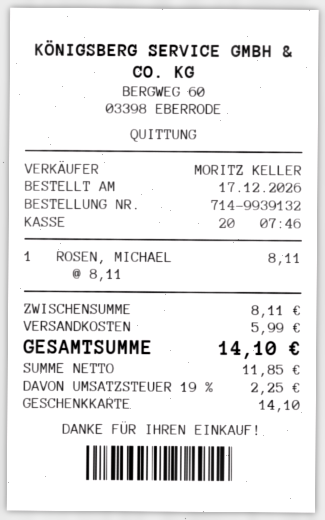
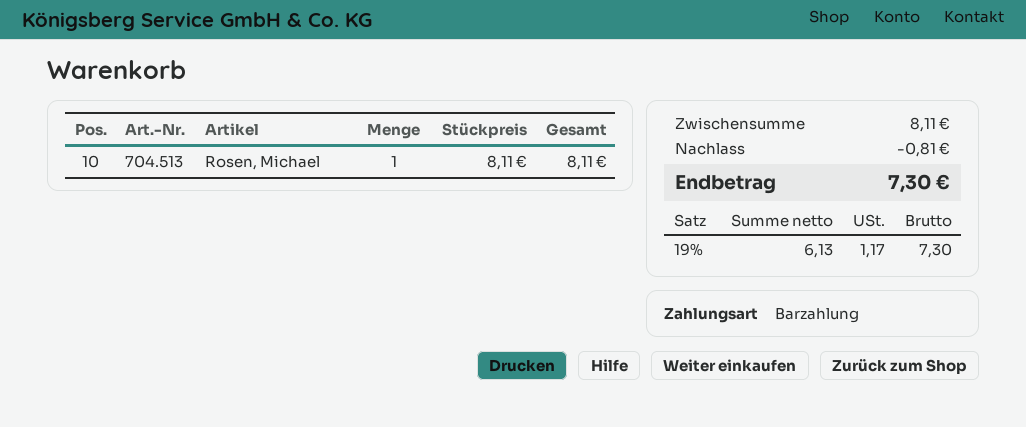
payment method: gift card -> cash
discount: none -> 0.81
shipping: 5.99 -> none
net: 11.85 -> 6.13
tax: 19% = 2.25 -> 19% = 1.17
total: 14.10 -> 7.30

